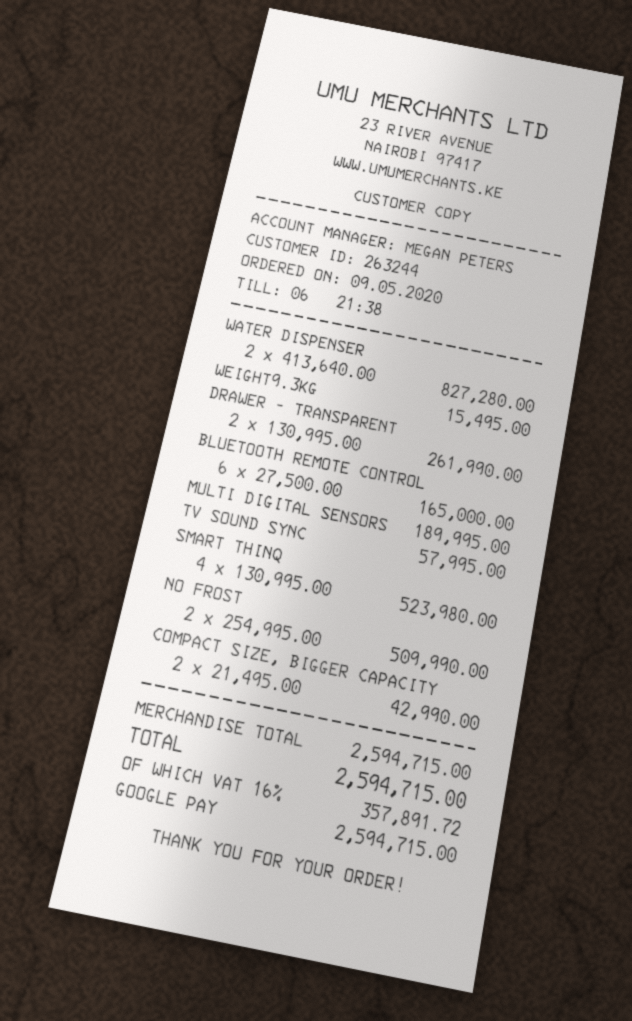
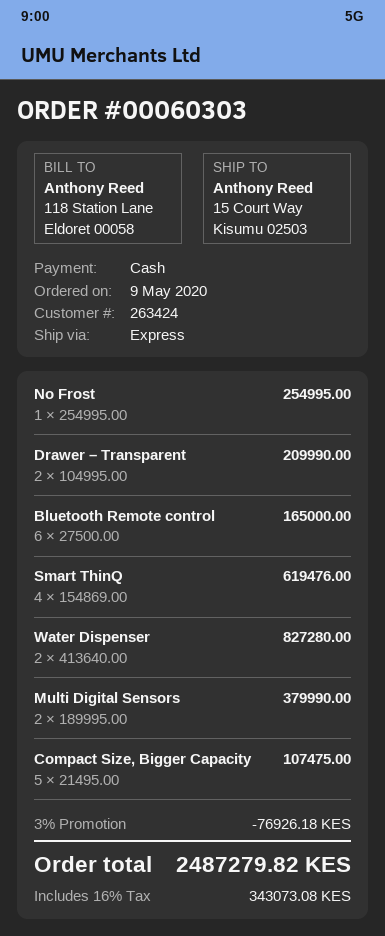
customer number: 263244 -> 263424
payment method: Google Pay -> cash
WEIGHT9.3KG: 1 x 15495.00 = 15495.00 -> none
DRAWER – TRANSPARENT: 2 x 130995.00 = 261990.00 -> 2 x 104995.00 = 209990.00
MULTI DIGITAL SENSORS: 1 x 189995.00 = 189995.00 -> 2 x 189995.00 = 379990.00
TV SOUND SYNC: 1 x 57995.00 = 57995.00 -> none
SMART THINQ: 4 x 130995.00 = 523980.00 -> 4 x 154869.00 = 619476.00
NO FROST: 2 x 254995.00 = 509990.00 -> 1 x 254995.00 = 254995.00
COMPACT SIZE, BIGGER CAPACITY: 2 x 21495.00 = 42990.00 -> 5 x 21495.00 = 107475.00
discount: none -> 3% = 76926.18
tax: 16% = 357891.72 -> 16% = 343073.08
total: 2594715.00 -> 2487279.82

